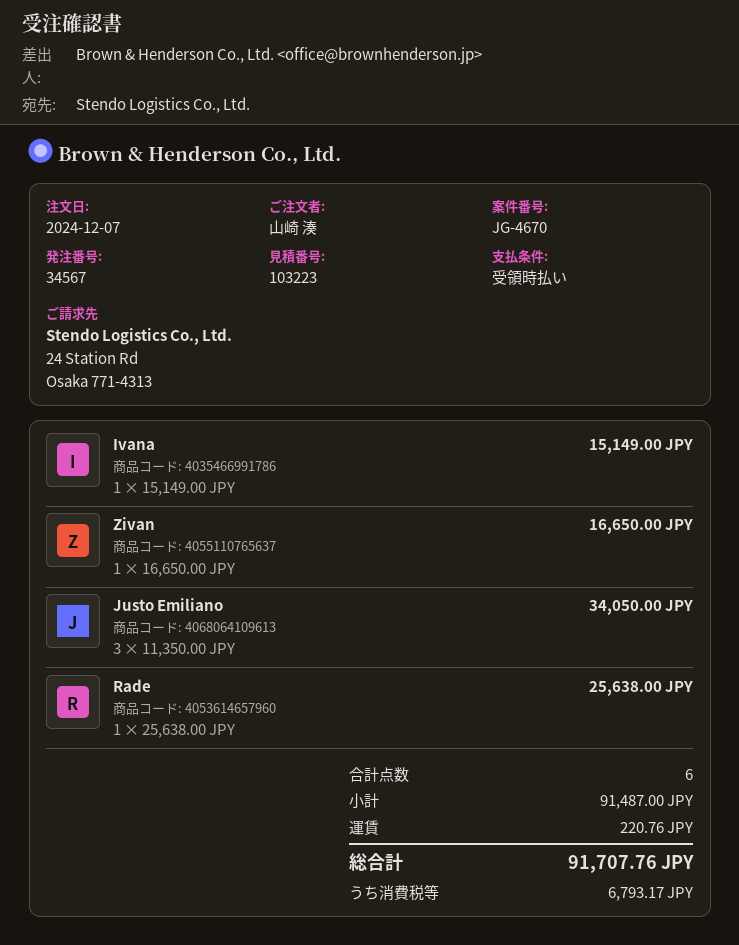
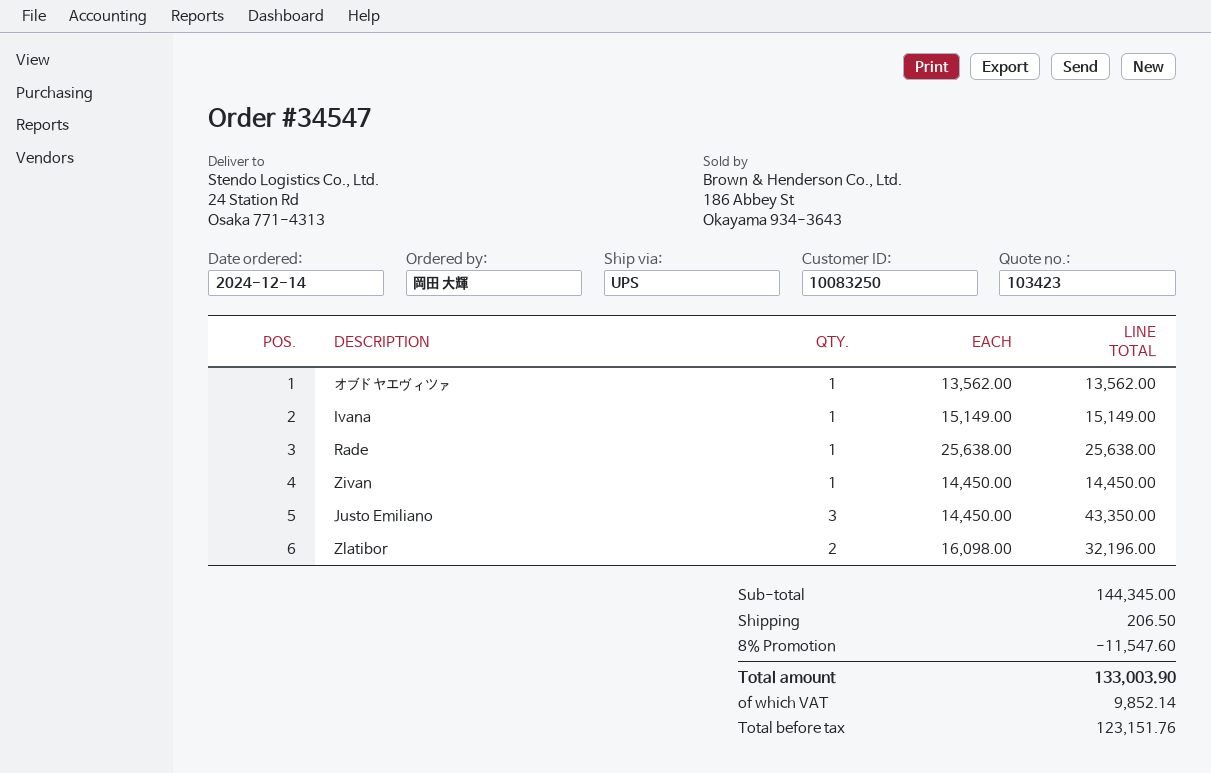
quote number: 103223 -> 103423
order number: 34567 -> 34547
order date: 2024-12-07 -> 2024-12-14
ordered by: 山崎 湊 -> 岡田 大輝
Zivan: 1 x 16650.00 = 16650.00 -> 1 x 14450.00 = 14450.00
Justo Emiliano: 3 x 11350.00 = 34050.00 -> 3 x 14450.00 = 43350.00
オブドヤエヴィツァ: none -> 1 x 13562.00 = 13562.00
Zlatibor: none -> 2 x 16098.00 = 32196.00
subtotal: 91487.00 -> 144345.00
discount: none -> 8% = 11547.60
shipping: 220.76 -> 206.50
tax: 6793.17 -> 9852.14
total: 91707.76 -> 133003.90

